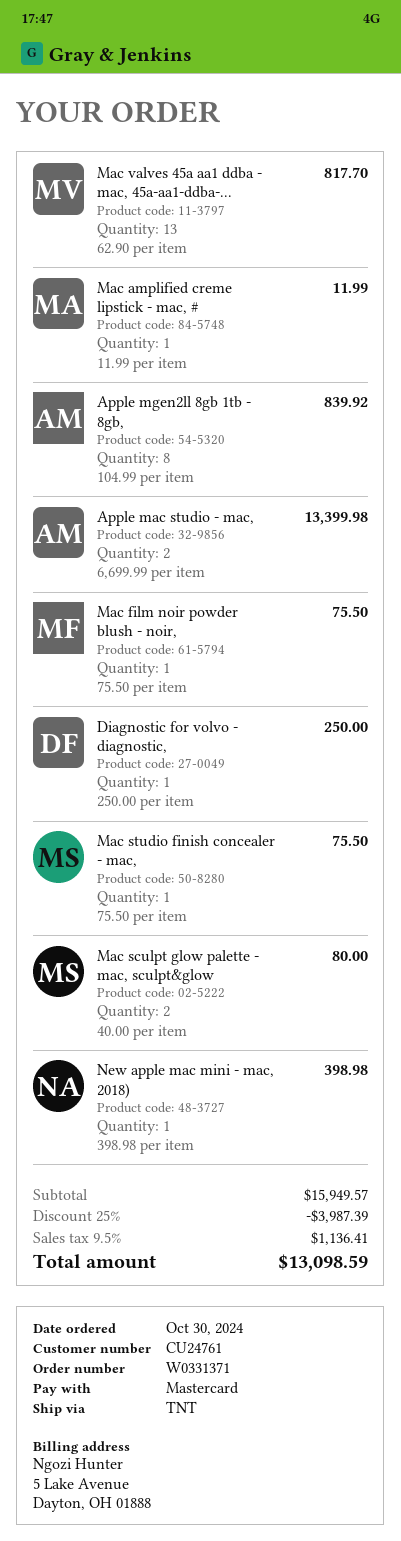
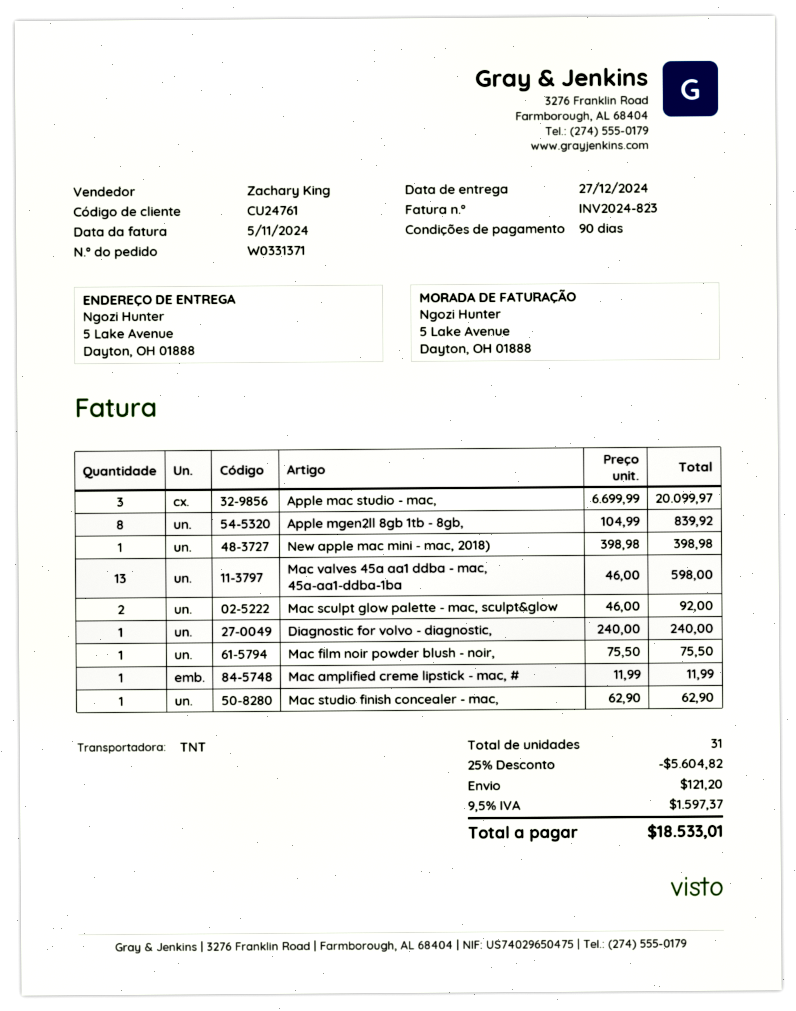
Mac valves 45a aa1 ddba - mac, 45a-aa1-ddba-...: 13 x 62.90 = 817.70 -> 13 x 46.00 = 598.00
Apple mac studio - mac,: 2 x 6699.99 = 13399.98 -> 3 x 6699.99 = 20099.97
Diagnostic for volvo - diagnostic,: 1 x 250.00 = 250.00 -> 1 x 240.00 = 240.00
Mac studio finish concealer - mac,: 1 x 75.50 = 75.50 -> 1 x 62.90 = 62.90
Mac sculpt glow palette - mac, sculpt&glow: 2 x 40.00 = 80.00 -> 2 x 46.00 = 92.00
discount: 25% = 3987.39 -> 25% = 5604.82
shipping: none -> 121.20
tax: 9.5% = 1136.41 -> 9.5% = 1597.37
total: 13098.59 -> 18533.01

